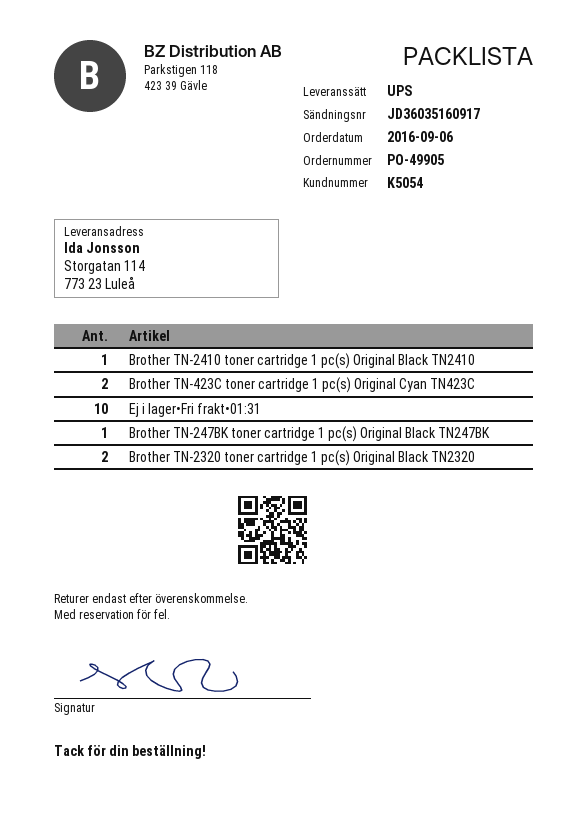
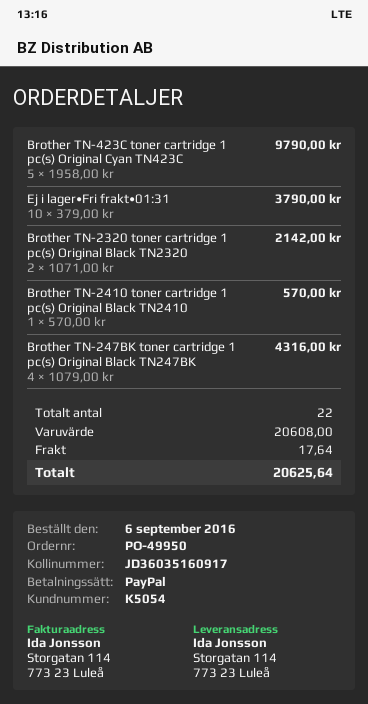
order number: PO-49905 -> PO-49950
Brother TN-423C toner cartridge 1 pc(s) Original Cyan TN423C: 2 -> 5
Brother TN-247BK toner cartridge 1 pc(s) Original Black TN247BK: 1 -> 4

